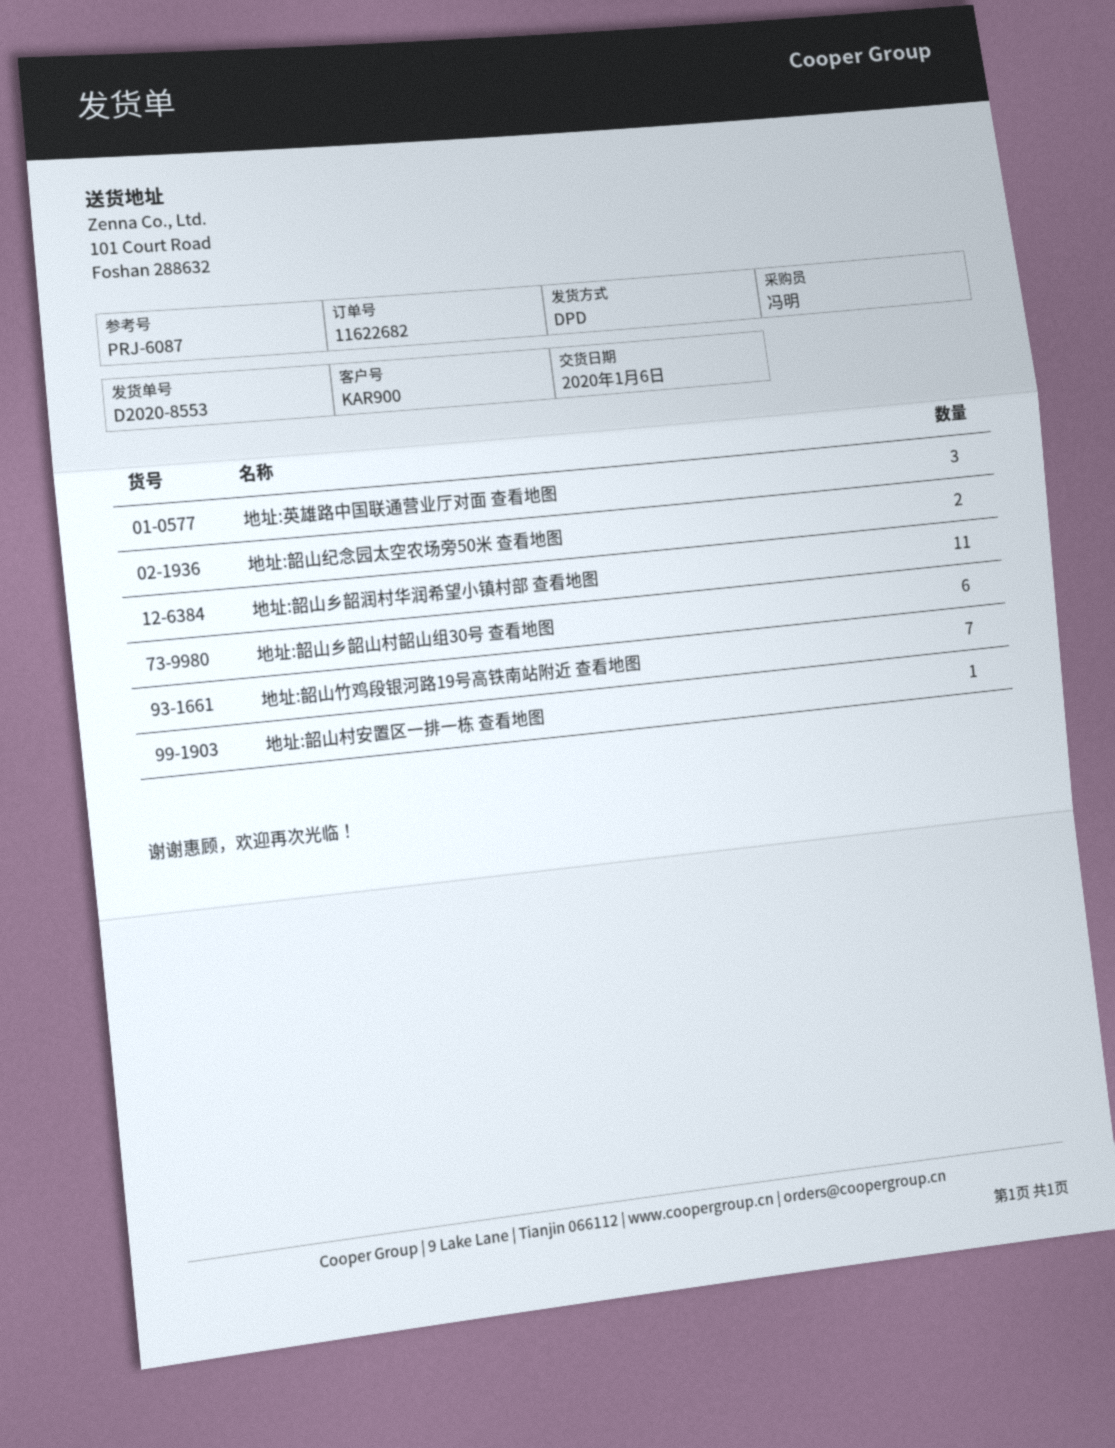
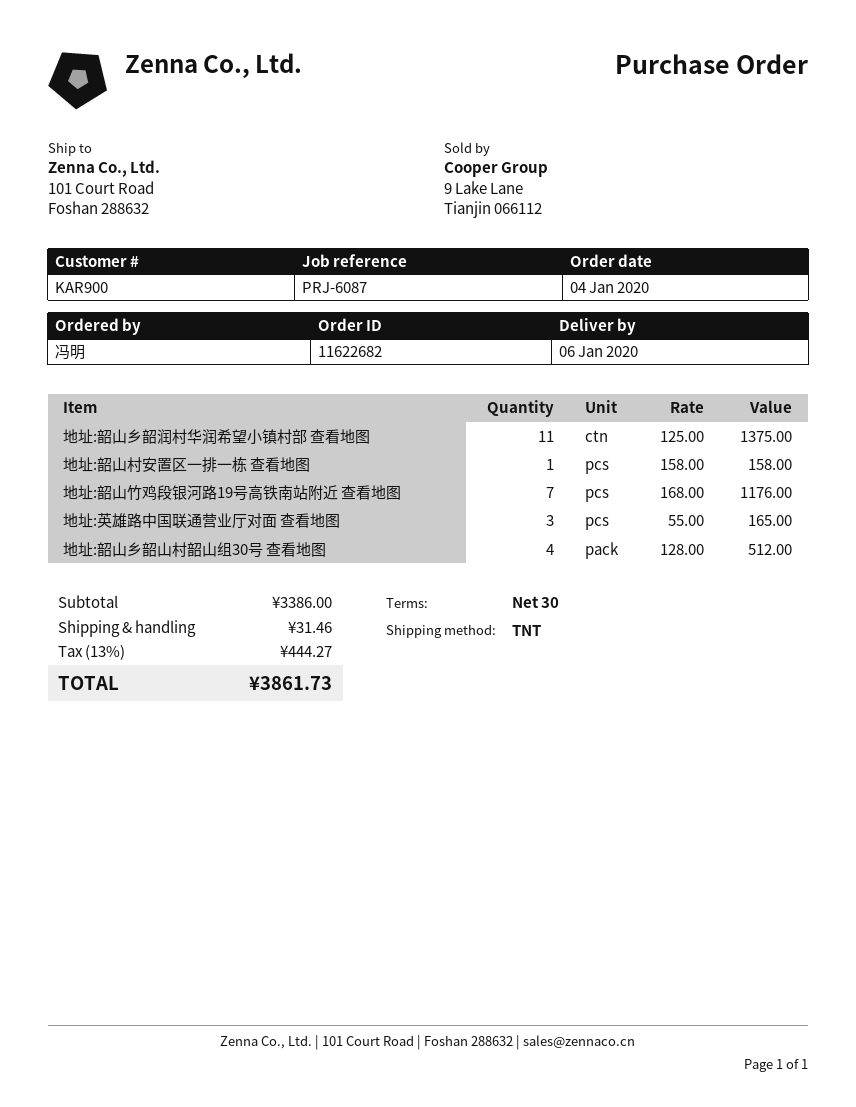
shipping method: DPD -> TNT
地址:韶山纪念园太空农场旁50米 查看地图: 2 -> none
地址:韶山乡韶山村韶山组30号 查看地图: 6 -> 4

